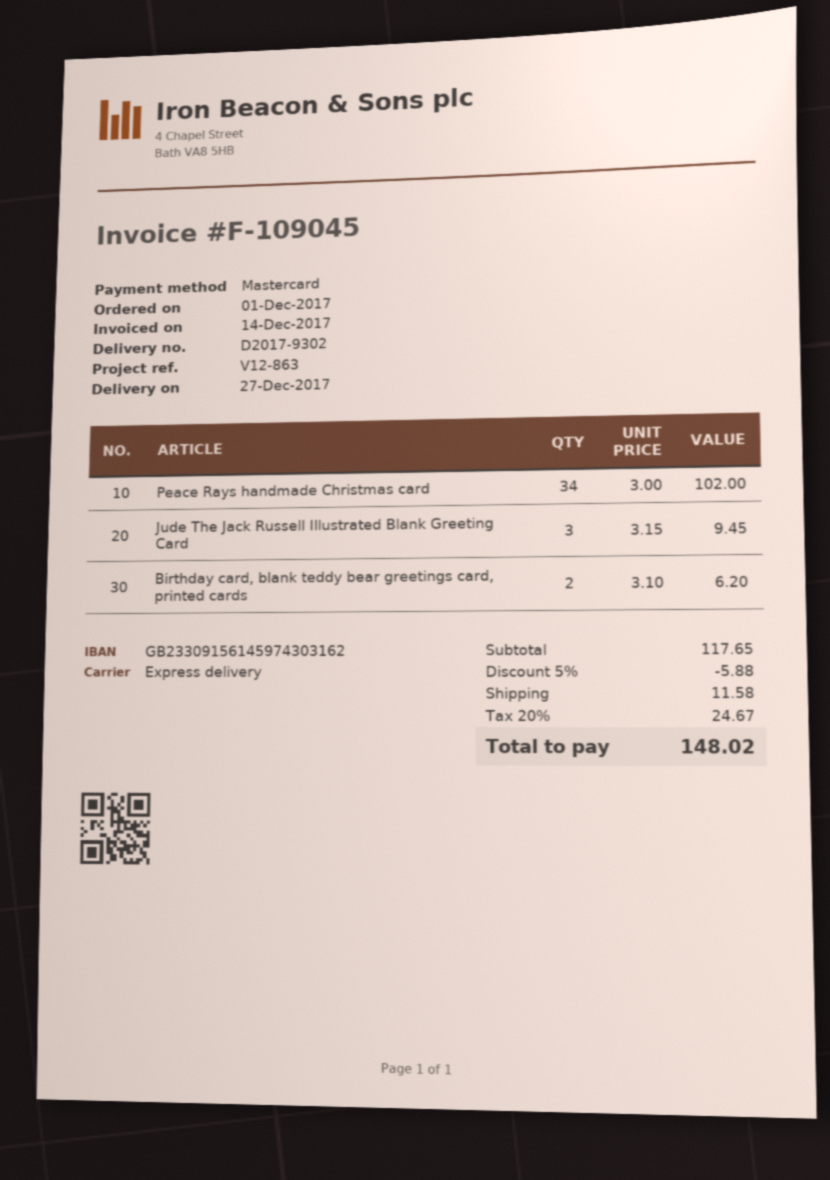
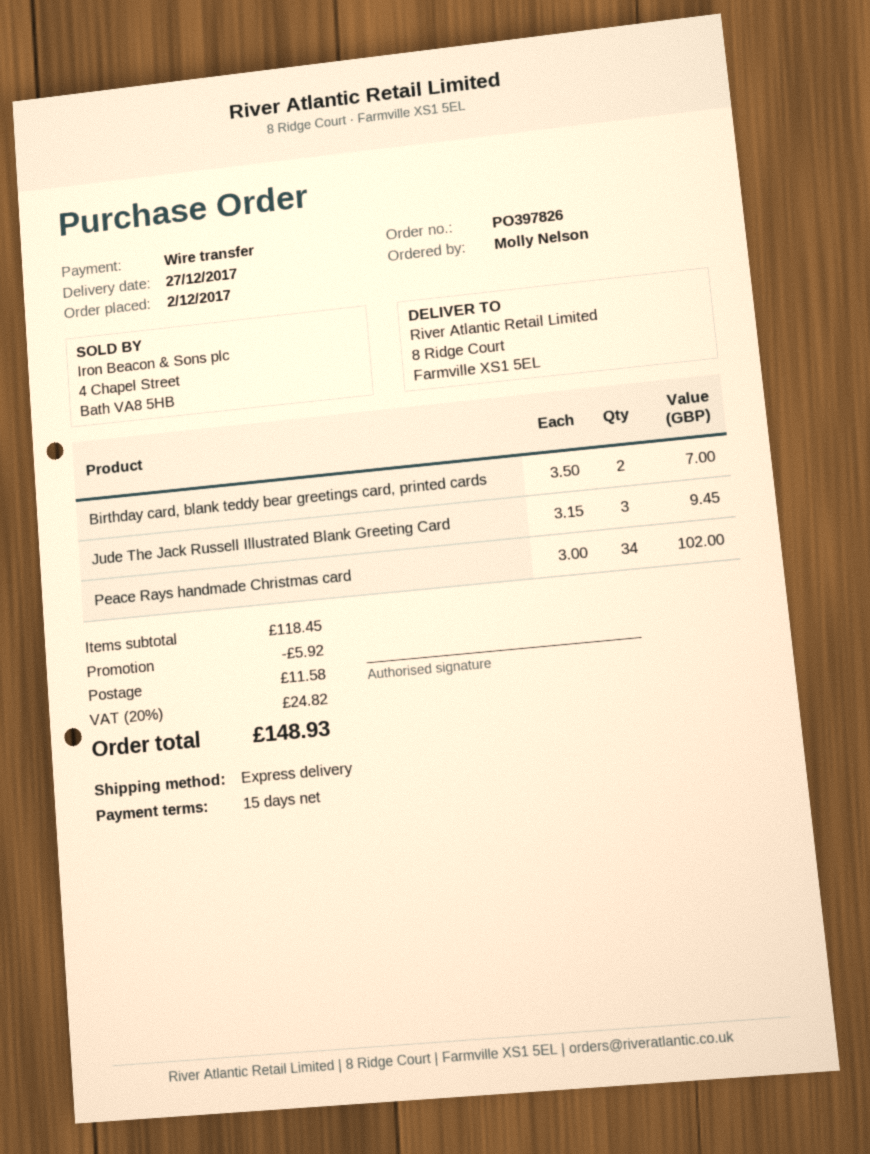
order date: 2017-12-01 -> 2017-12-02
payment method: Mastercard -> bank transfer
Birthday card, blank teddy bear greetings card, printed cards: 2 x 3.10 = 6.20 -> 2 x 3.50 = 7.00
subtotal: 117.65 -> 118.45
discount: 5.88 -> 5.92
tax: 20% = 24.67 -> 20% = 24.82
total: 148.02 -> 148.93

